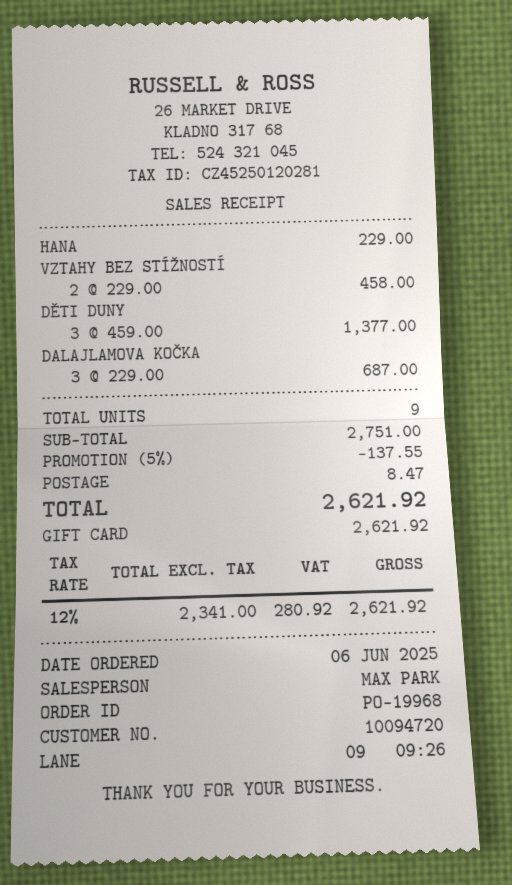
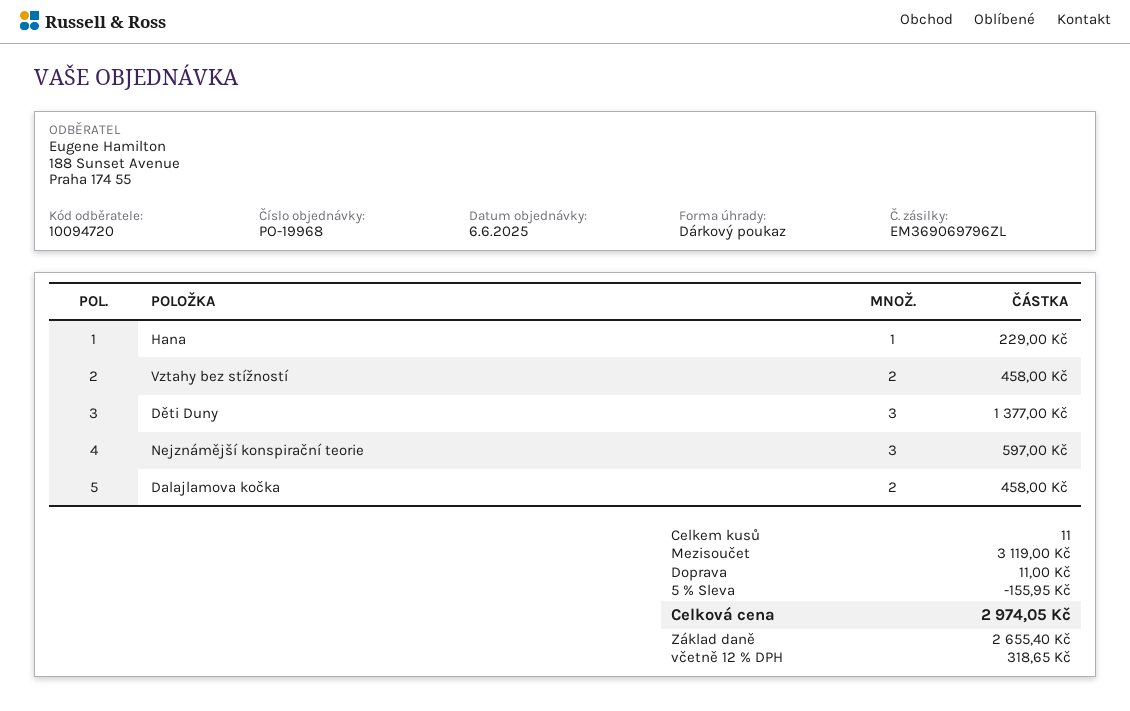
DALAJLAMOVA KOČKA: 3 for 687.00 -> 2 for 458.00
Nejznámější konspirační teorie: none -> 3 for 597.00
total quantity: 9 -> 11
subtotal: 2751.00 -> 3119.00
discount: 5% = 137.55 -> 5% = 155.95
shipping: 8.47 -> 11.00
net: 2341.00 -> 2655.40
tax: 12% = 280.92 -> 12% = 318.65
total: 2621.92 -> 2974.05

